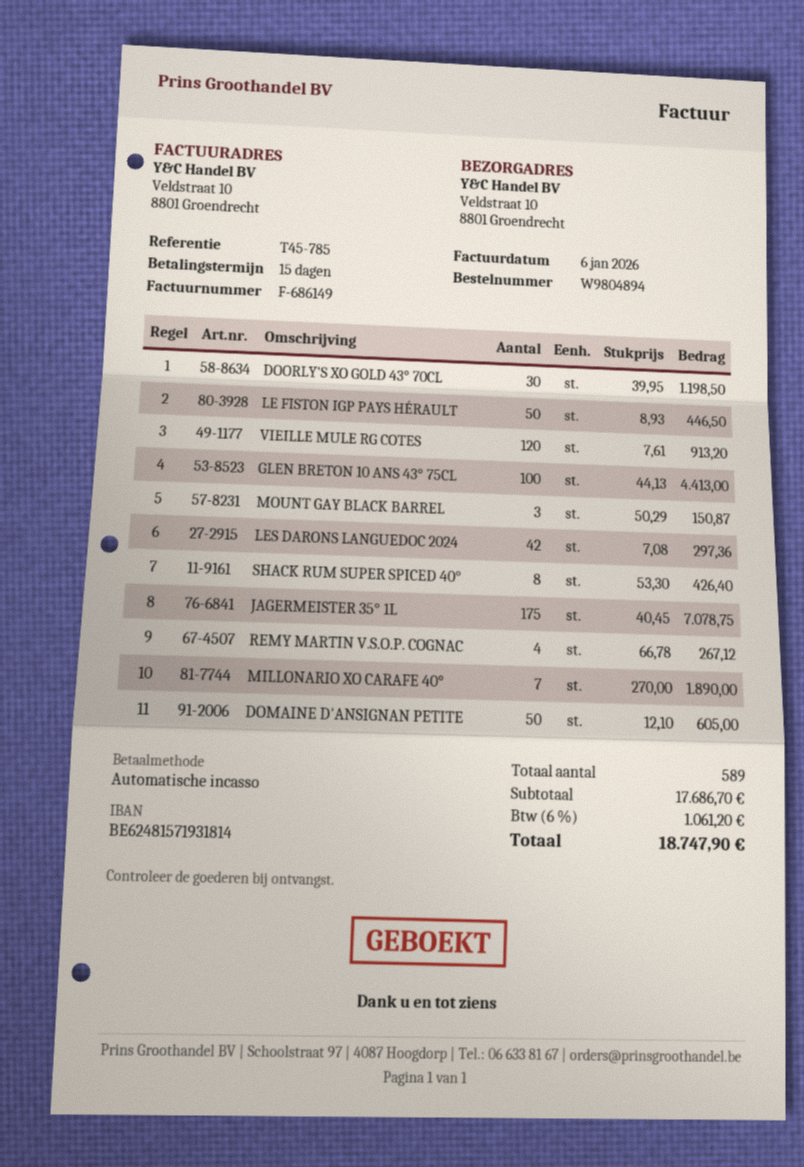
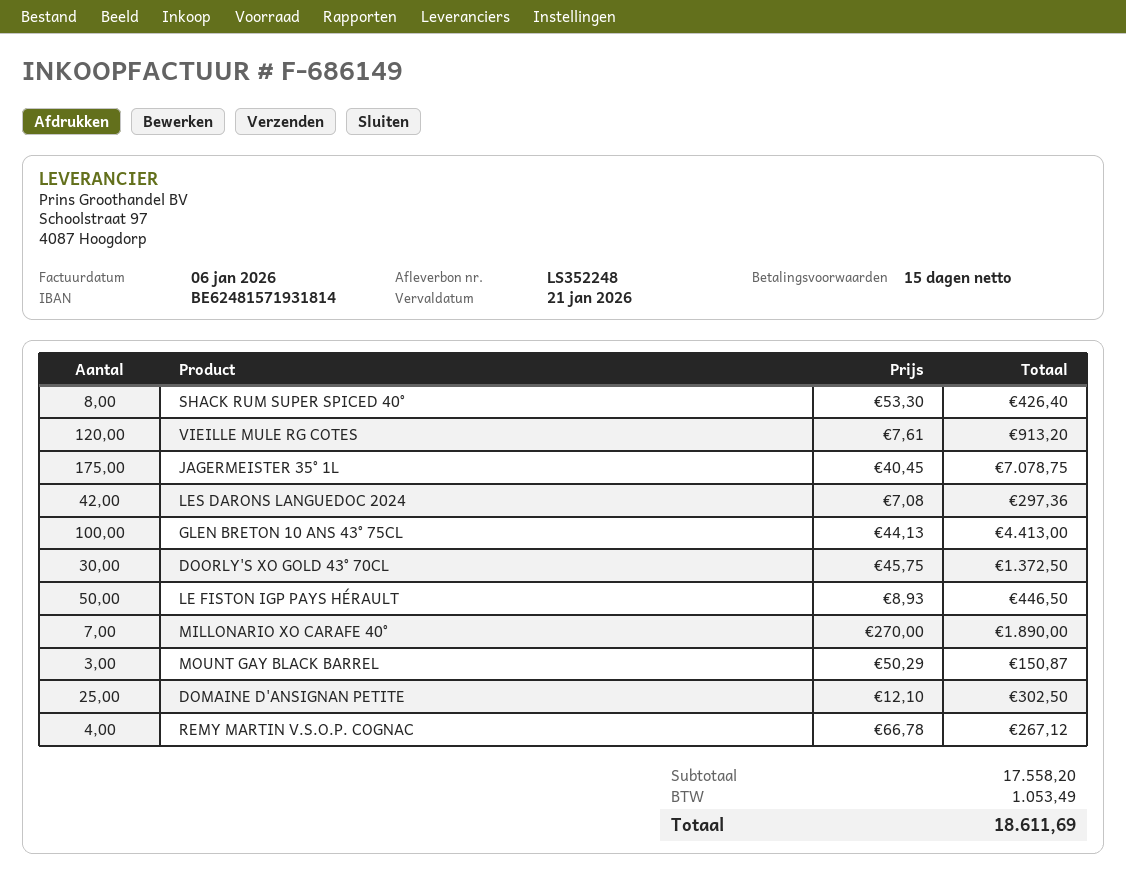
DOORLY'S XO GOLD 43° 70CL: 30 x 39.95 = 1198.50 -> 30 x 45.75 = 1372.50
DOMAINE D'ANSIGNAN PETITE: 50 x 12.10 = 605.00 -> 25 x 12.10 = 302.50
subtotal: 17686.70 -> 17558.20
tax: 1061.20 -> 1053.49
total: 18747.90 -> 18611.69

